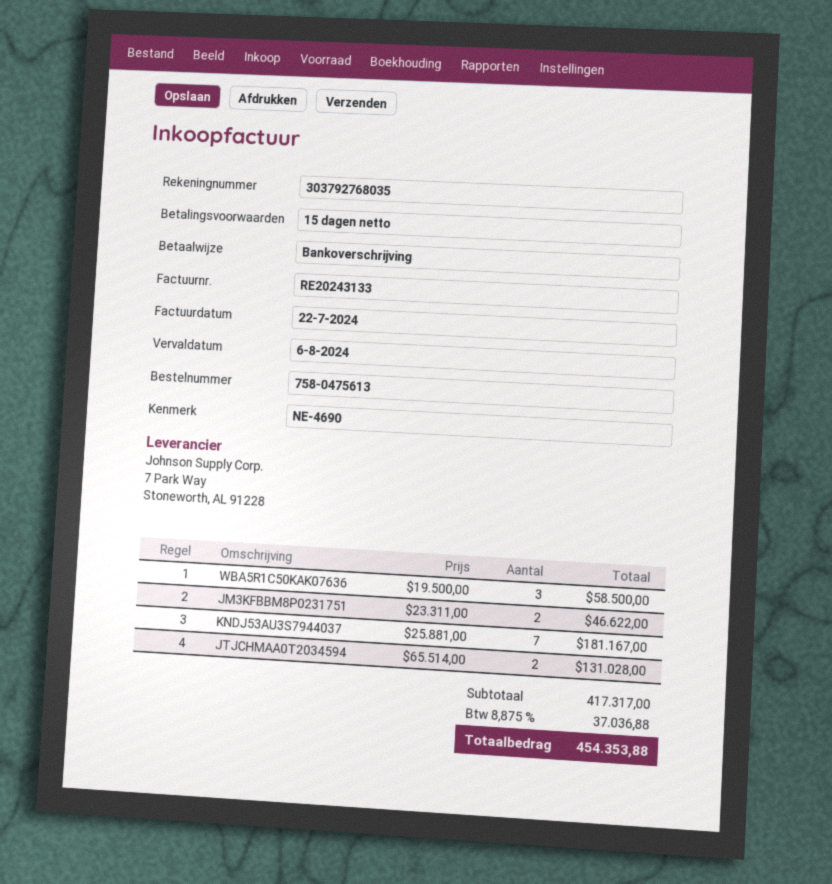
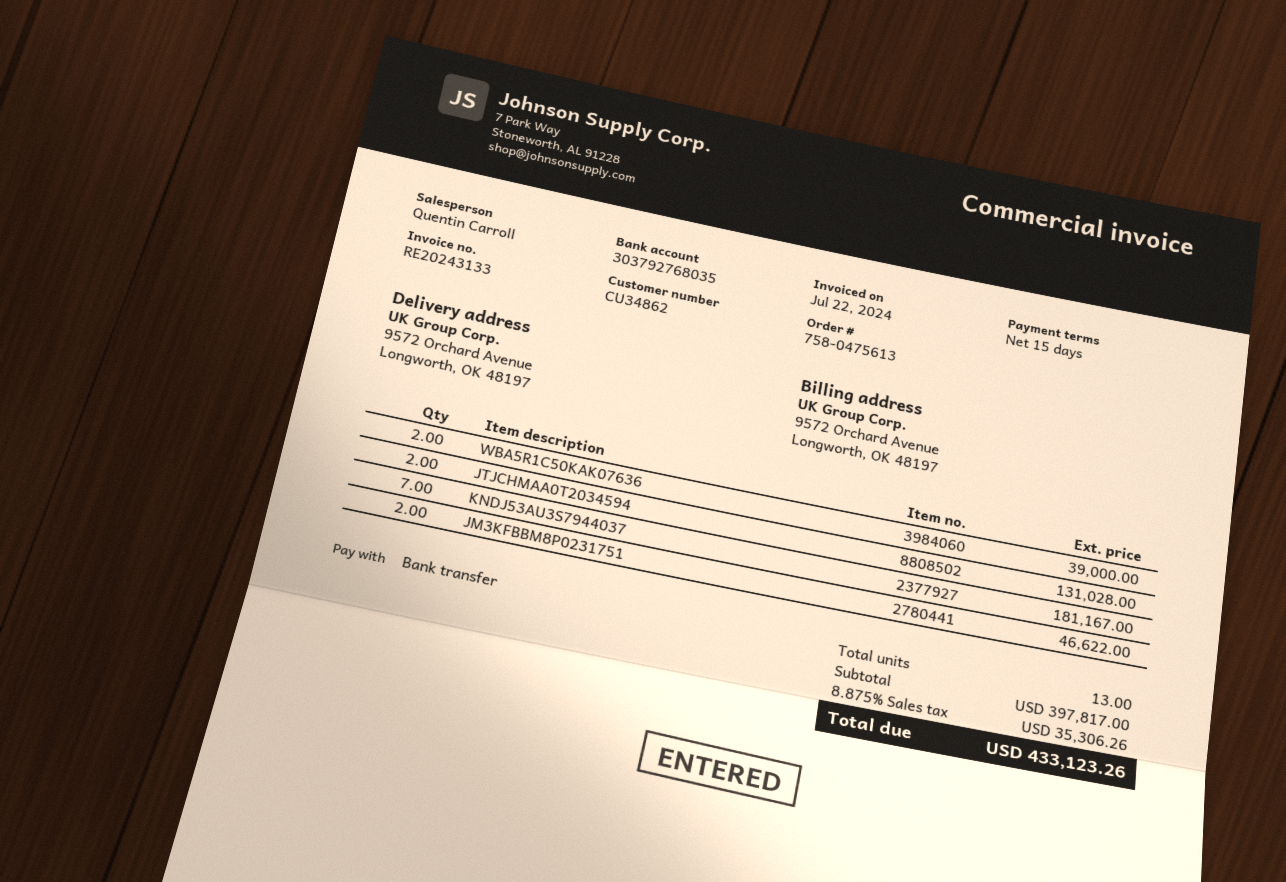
WBA5R1C50KAK07636: 3 for 58500.00 -> 2 for 39000.00
subtotal: 417317.00 -> 397817.00
tax: 8.875% = 37036.88 -> 8.875% = 35306.26
total: 454353.88 -> 433123.26

